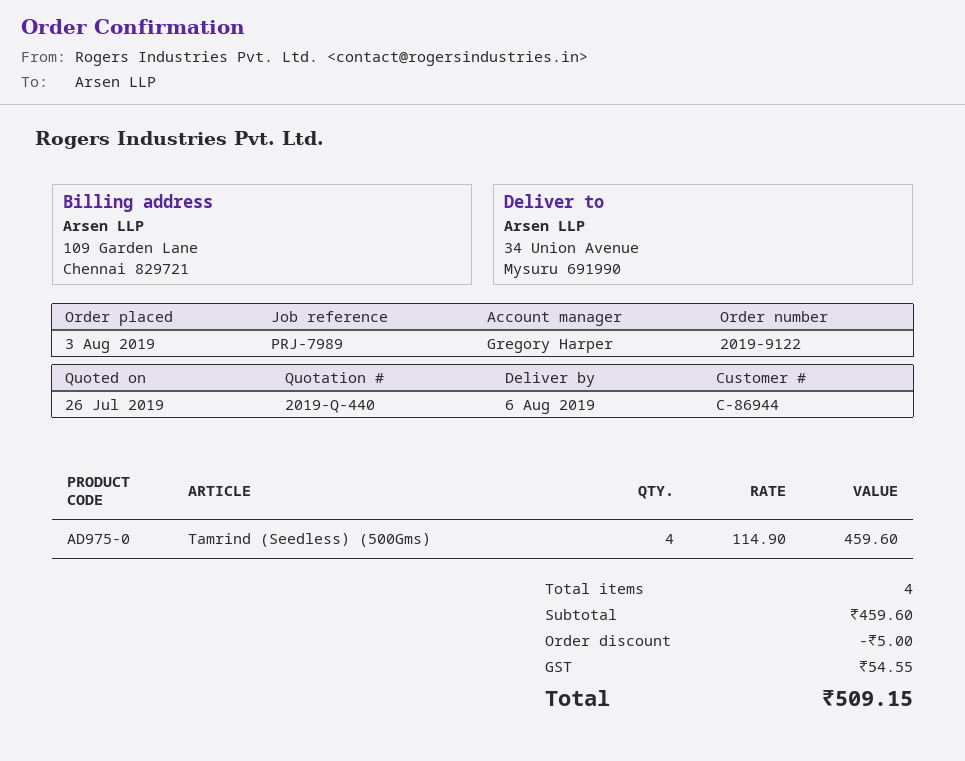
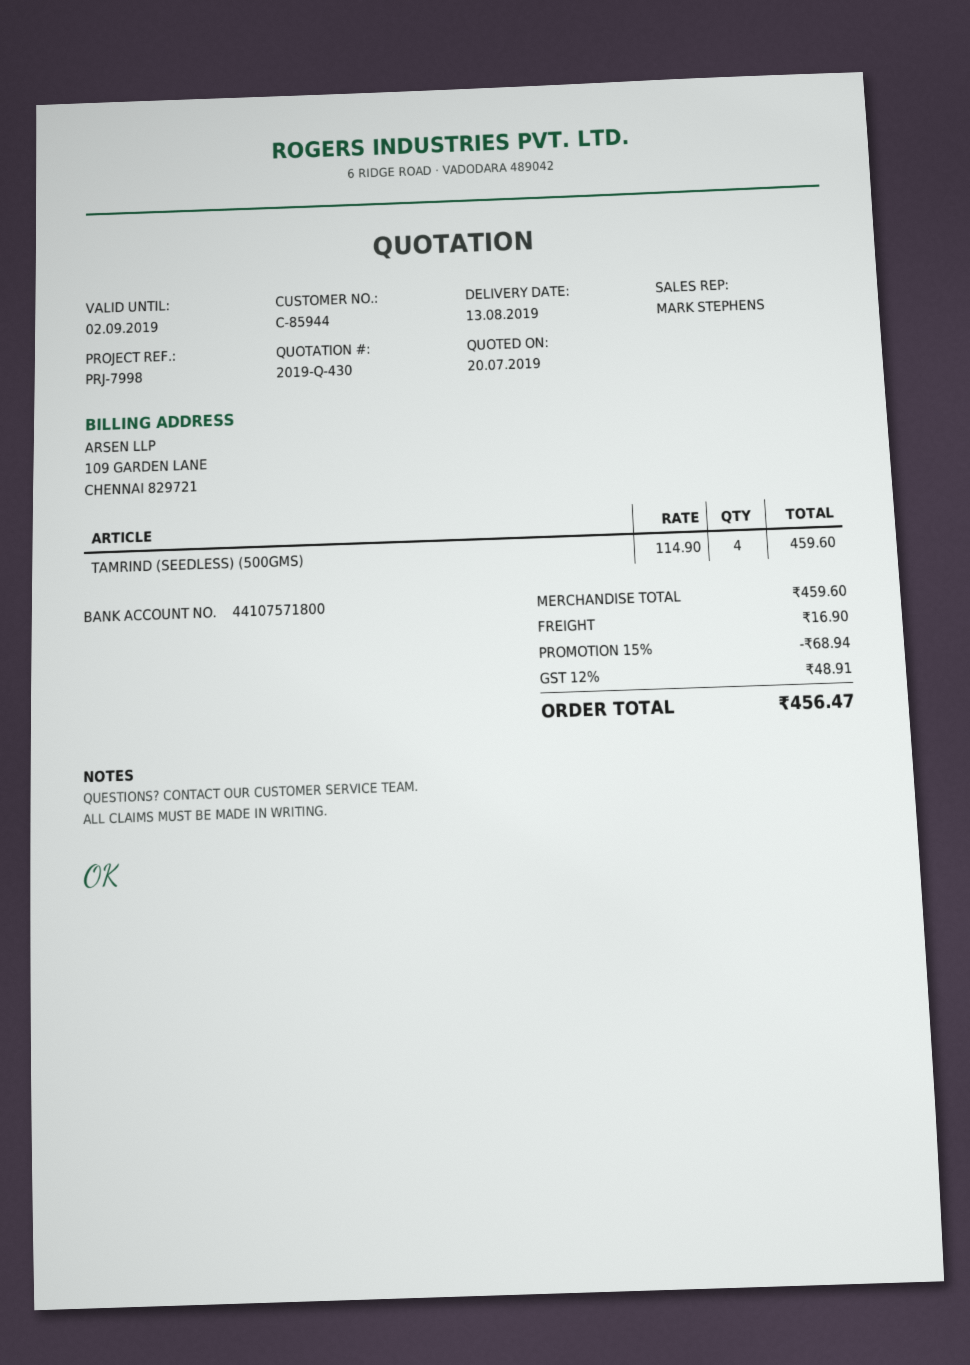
quote number: 2019-Q-440 -> 2019-Q-430
quote date: 2019-07-26 -> 2019-07-20
delivery date: 2019-08-06 -> 2019-08-13
customer number: C-86944 -> C-85944
reference: PRJ-7989 -> PRJ-7998
sales rep: Gregory Harper -> MARK STEPHENS
discount: 5.00 -> 68.94
shipping: none -> 16.90
tax: 54.55 -> 48.91
total: 509.15 -> 456.47

